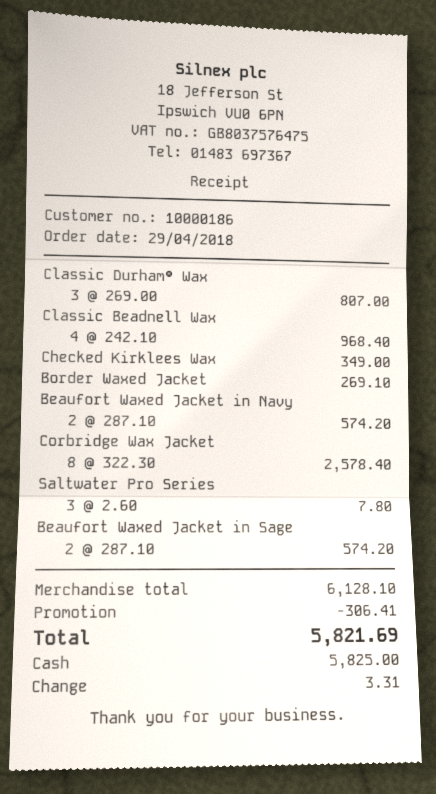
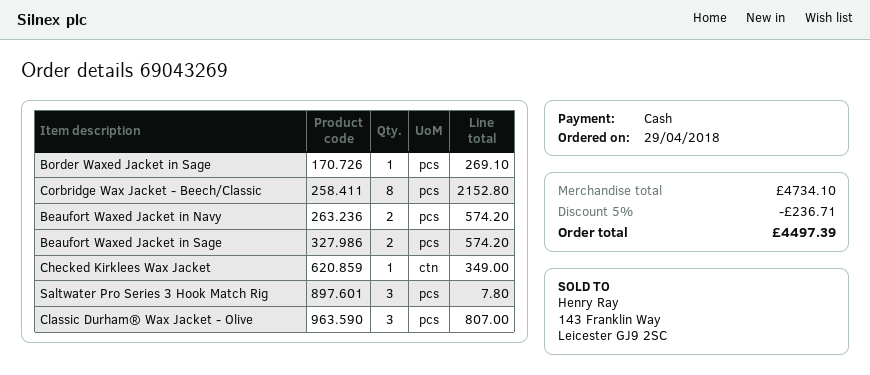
Classic Beadnell Wax: 4 for 968.40 -> none
Corbridge Wax Jacket: 8 for 2578.40 -> 8 for 2152.80
subtotal: 6128.10 -> 4734.10
discount: 306.41 -> 236.71
total: 5821.69 -> 4497.39

